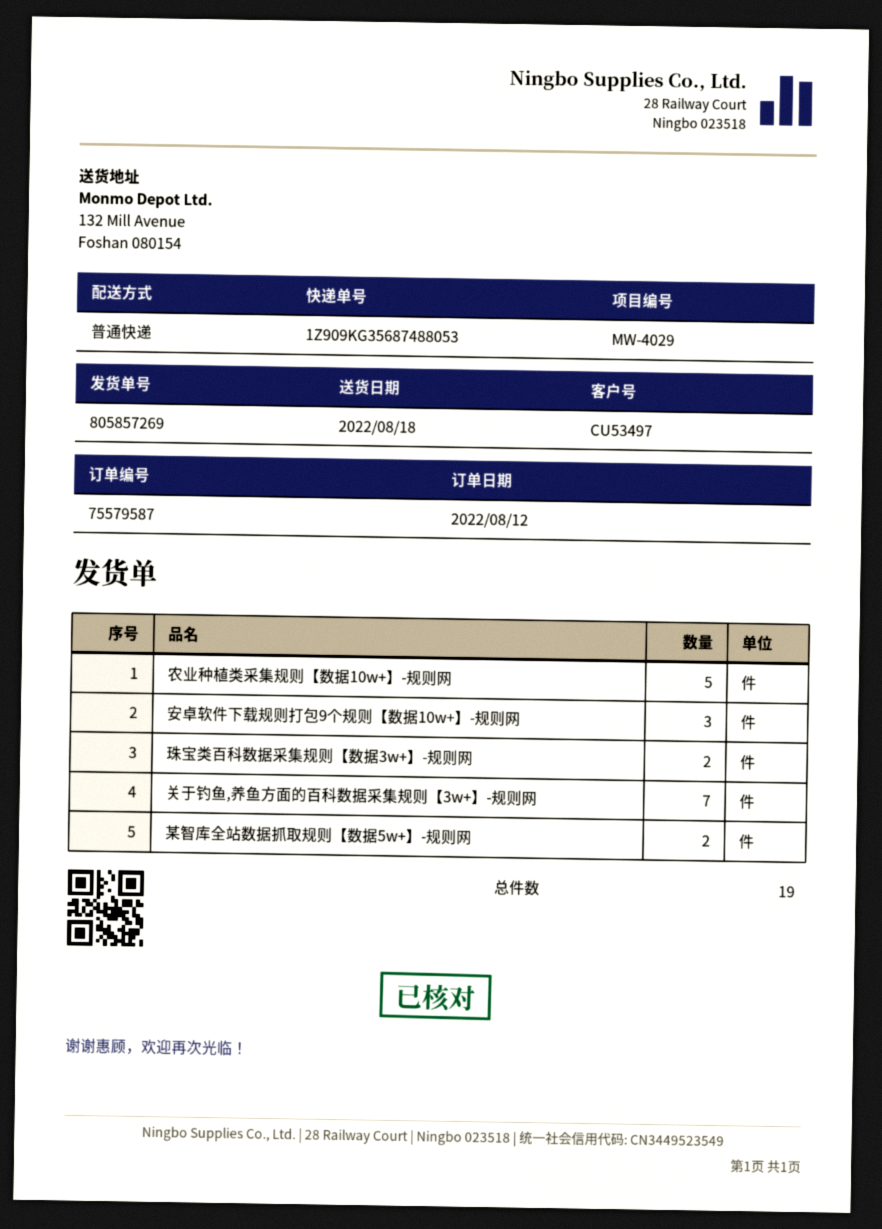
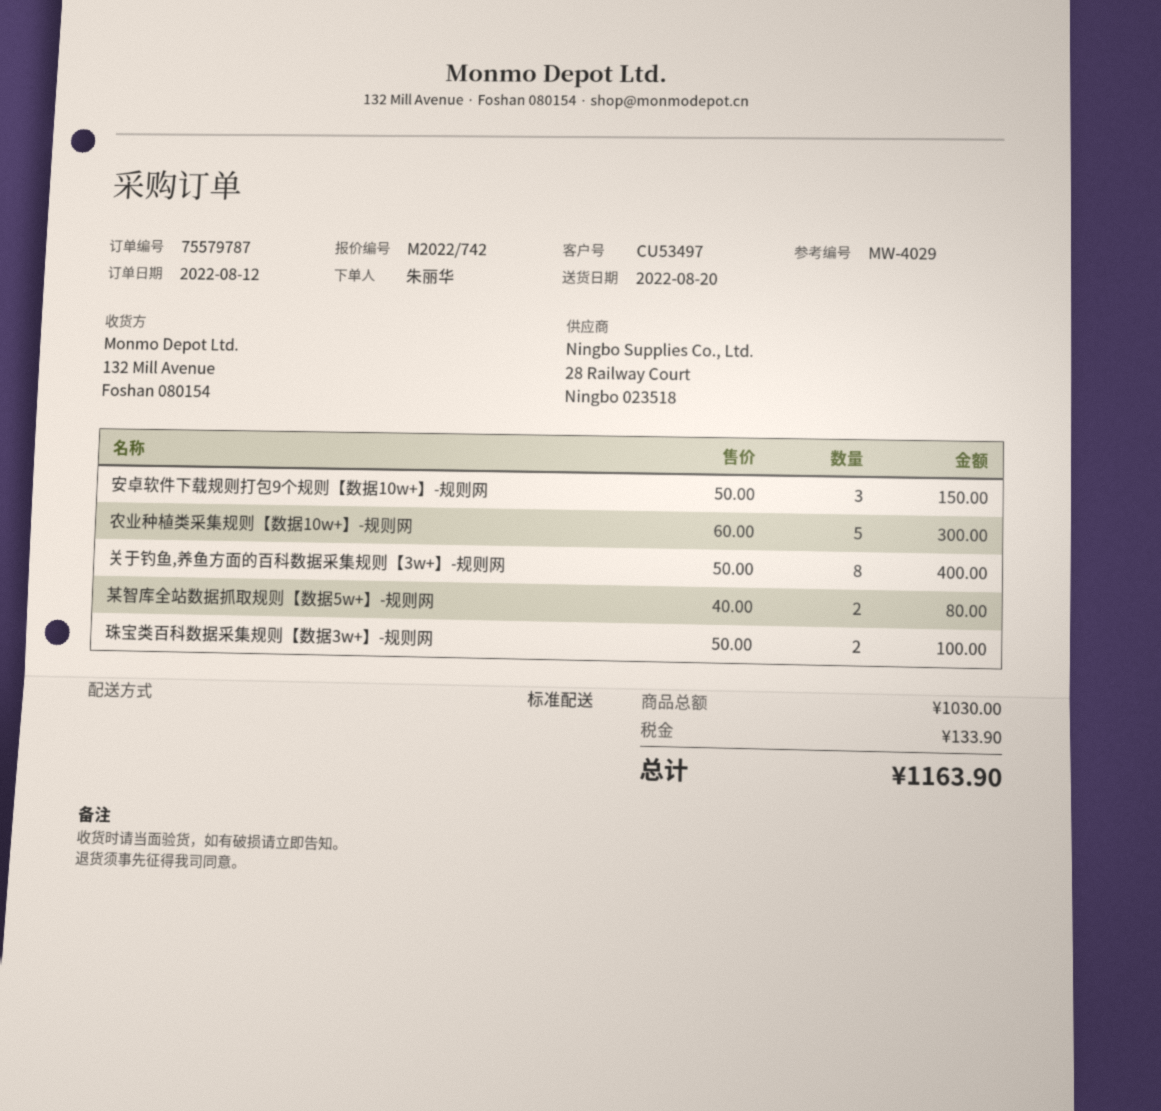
order number: 75579587 -> 75579787
delivery date: 2022-08-18 -> 2022-08-20
关于钓鱼,养鱼方面的百科数据采集规则【3w+】-规则网: 7 -> 8

